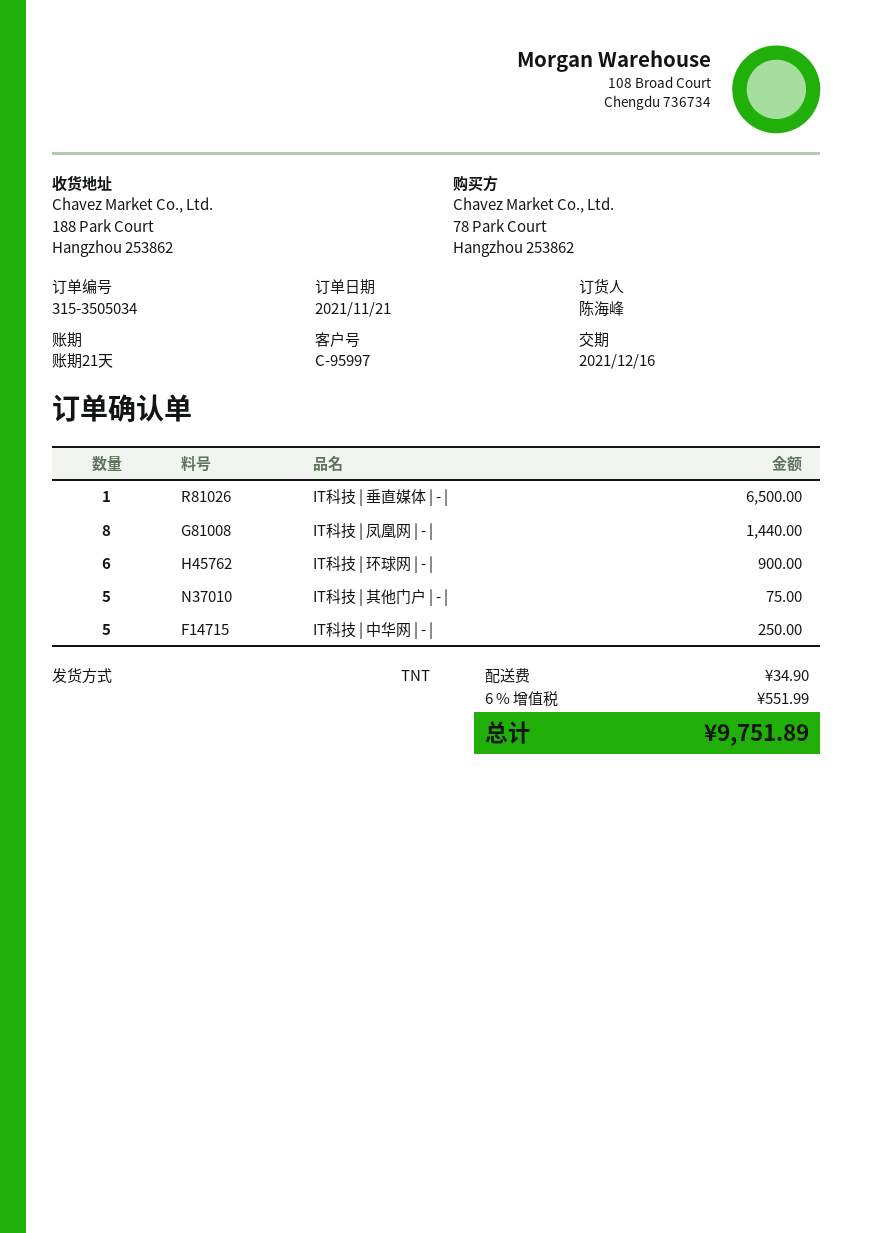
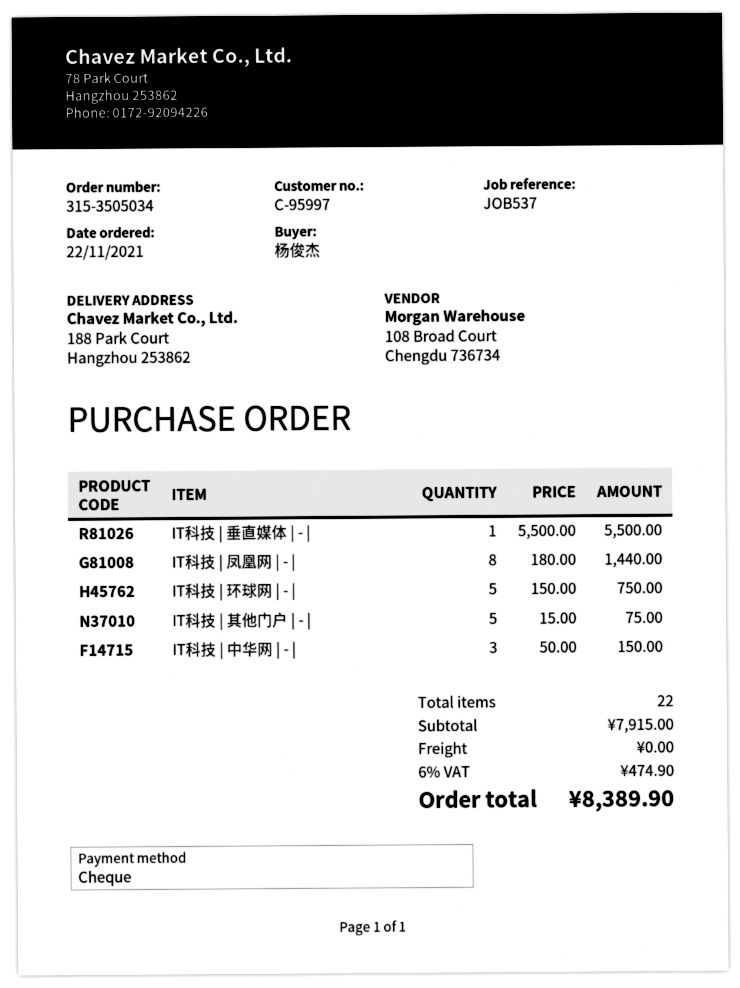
order date: 2021-11-21 -> 2021-11-22
ordered by: 陈海峰 -> 杨俊杰
IT科技 | 垂直媒体 | - |: 1 for 6500.00 -> 1 for 5500.00
IT科技 | 环球网 | - |: 6 for 900.00 -> 5 for 750.00
IT科技 | 中华网 | - |: 5 for 250.00 -> 3 for 150.00
shipping: 34.90 -> 0.00
tax: 6% = 551.99 -> 6% = 474.90
total: 9751.89 -> 8389.90

